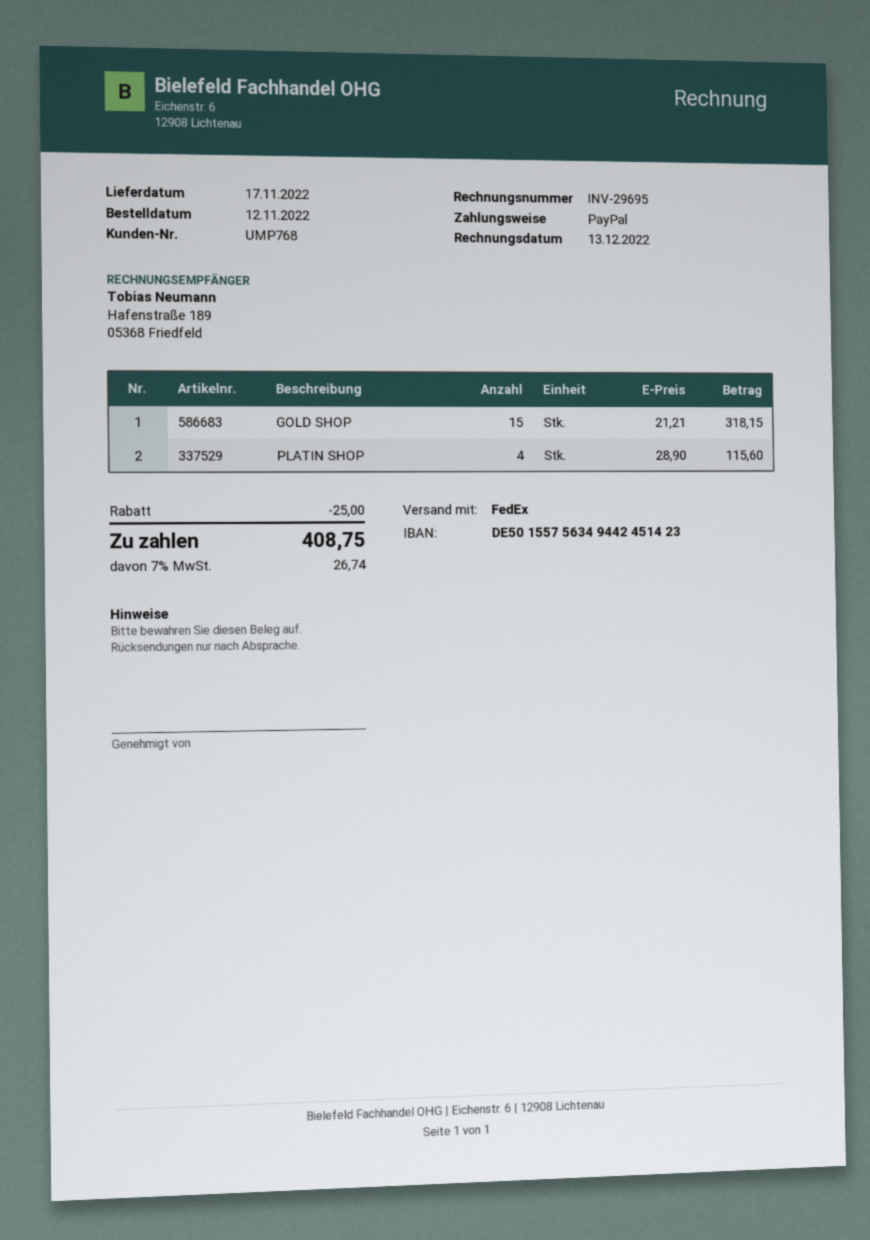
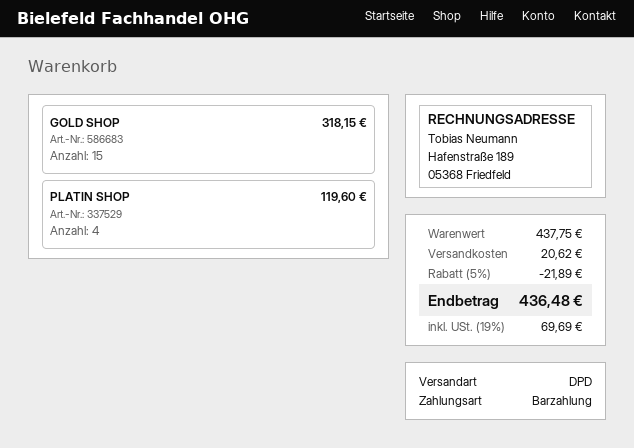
payment method: PayPal -> cash
shipping method: FedEx -> DPD
PLATIN SHOP: 4 for 115.60 -> 4 for 119.60
discount: 25.00 -> 21.89
shipping: none -> 20.62
tax: 7% = 26.74 -> 19% = 69.69
total: 408.75 -> 436.48

